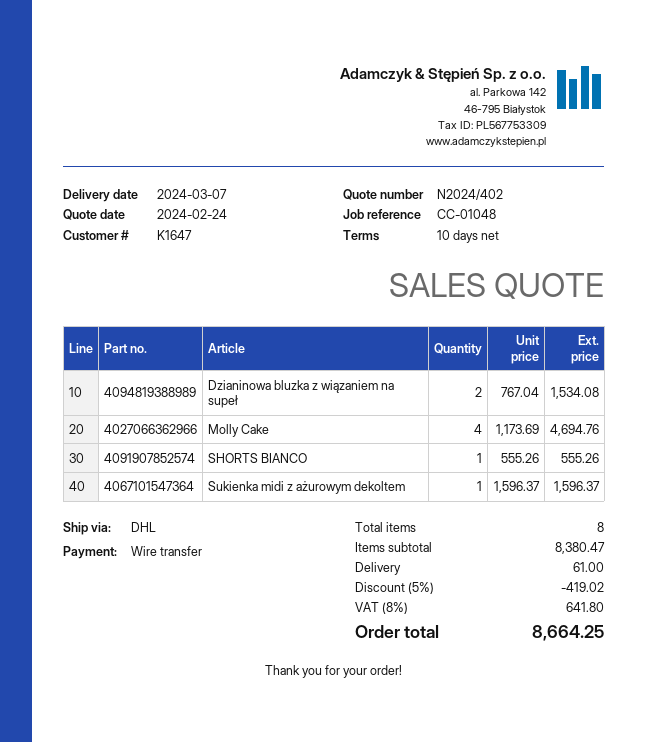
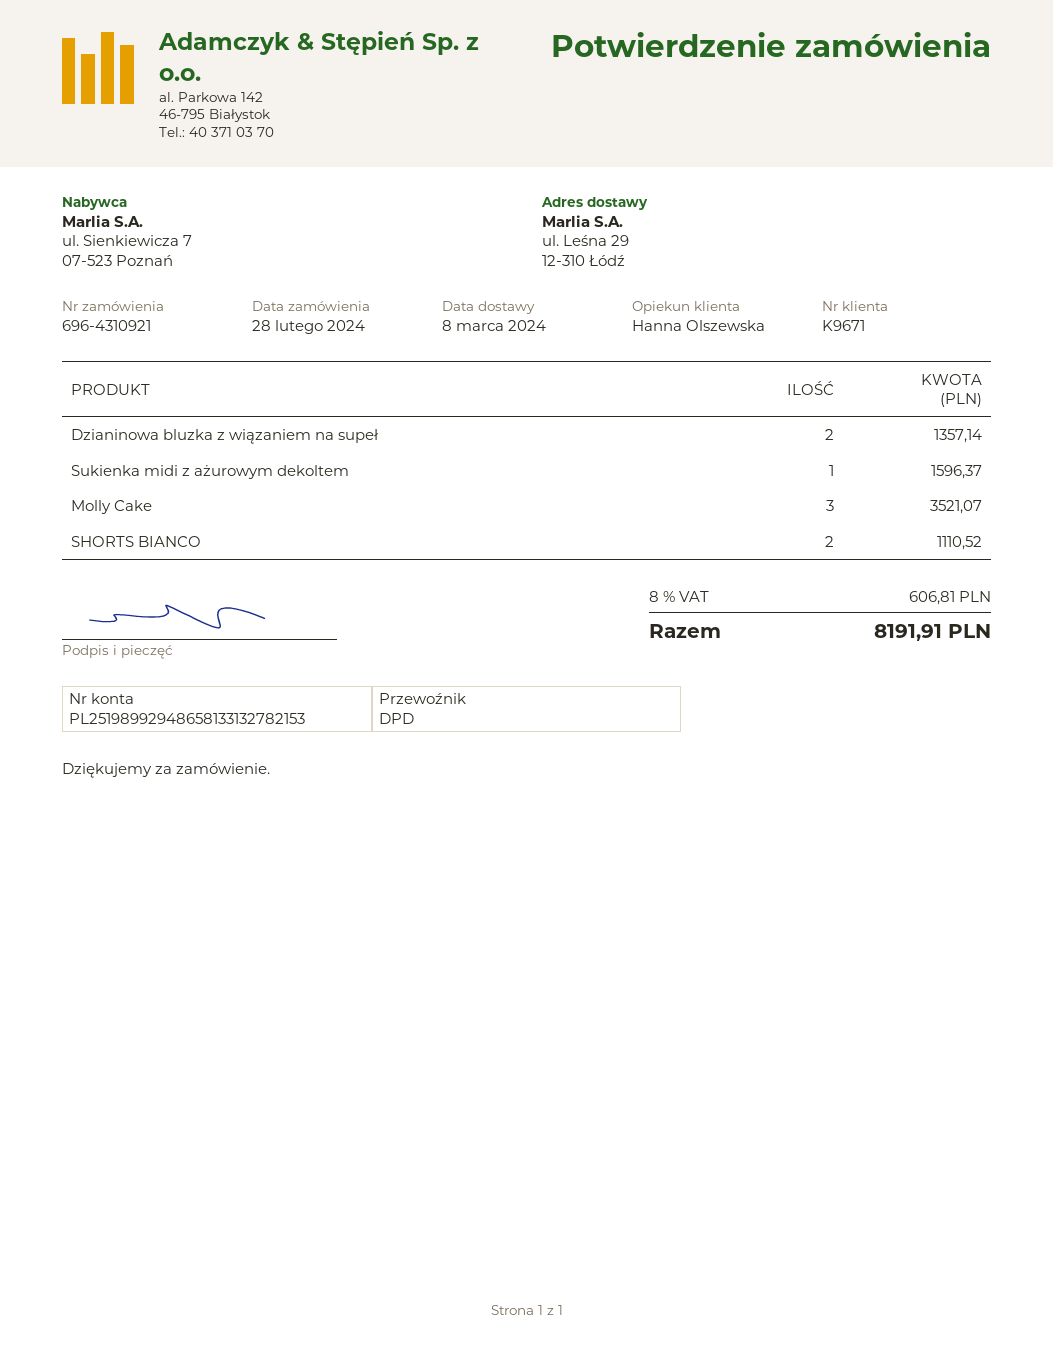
delivery date: 2024-03-07 -> 2024-03-08
customer number: K1647 -> K9671
shipping method: DHL -> DPD
Dzianinowa bluzka z wiązaniem na supeł: 2 for 1534.08 -> 2 for 1357.14
Molly Cake: 4 for 4694.76 -> 3 for 3521.07
SHORTS BIANCO: 1 for 555.26 -> 2 for 1110.52
discount: 5% = 419.02 -> none
shipping: 61.00 -> none
tax: 8% = 641.80 -> 8% = 606.81
total: 8664.25 -> 8191.91

